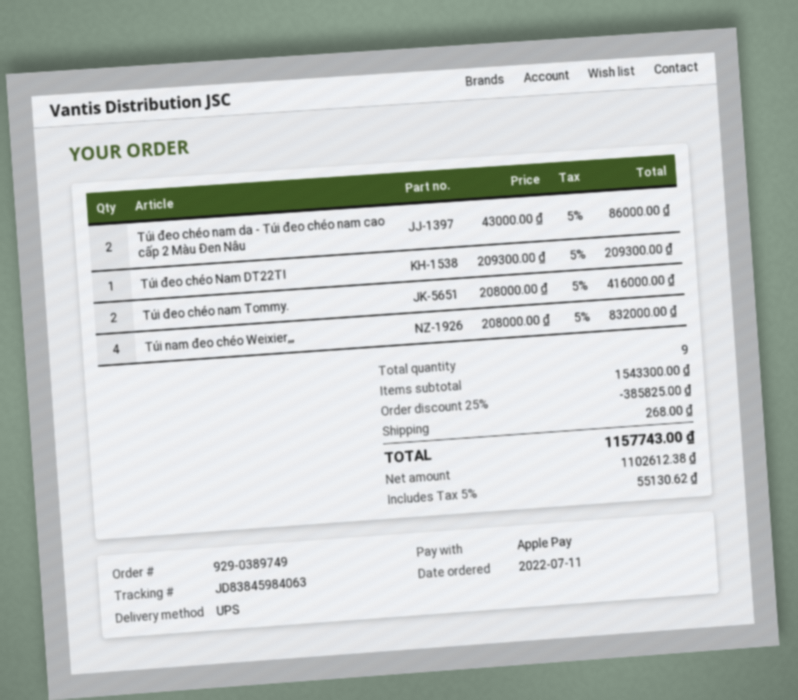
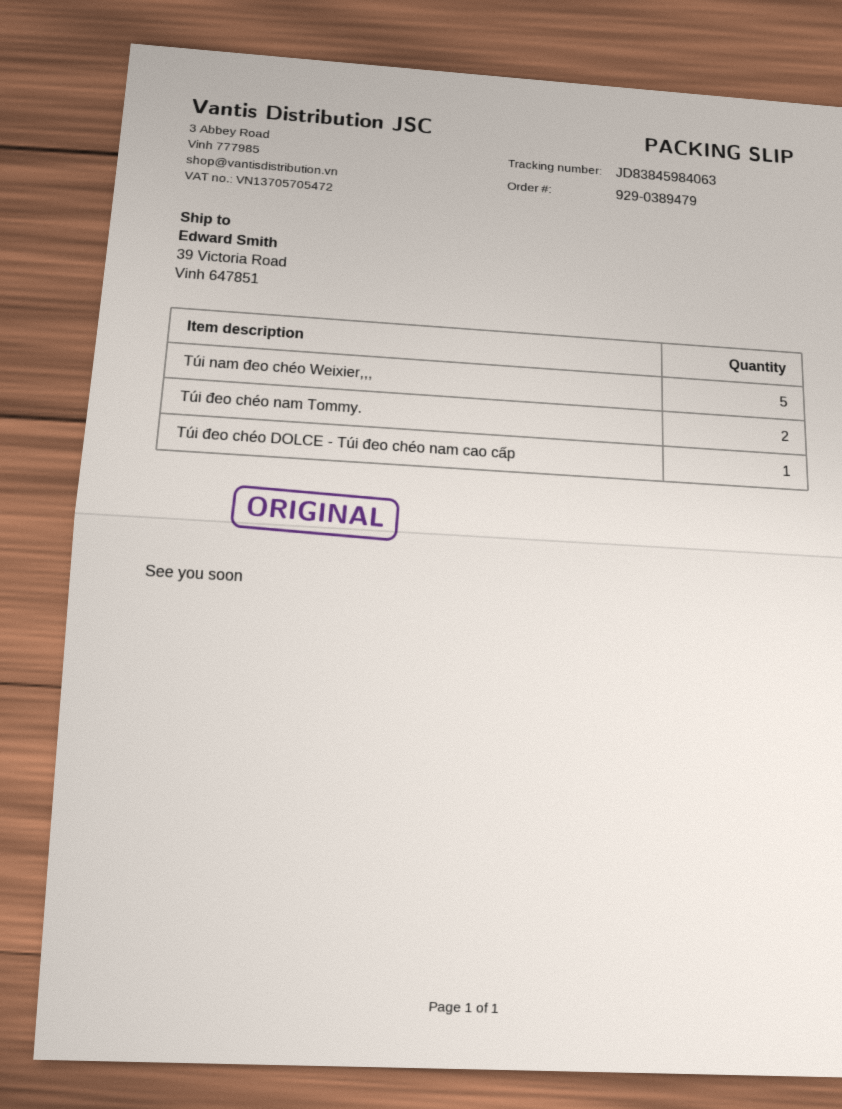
order number: 929-0389749 -> 929-0389479
Túi đeo chéo nam da - Túi đeo chéo nam cao cấp 2 Màu Đen Nâu: 2 -> none
Túi đeo chéo Nam DT22TI: 1 -> none
Túi nam đeo chéo Weixier,,,: 4 -> 5
Túi đeo chéo DOLCE - Túi đeo chéo nam cao cấp: none -> 1

